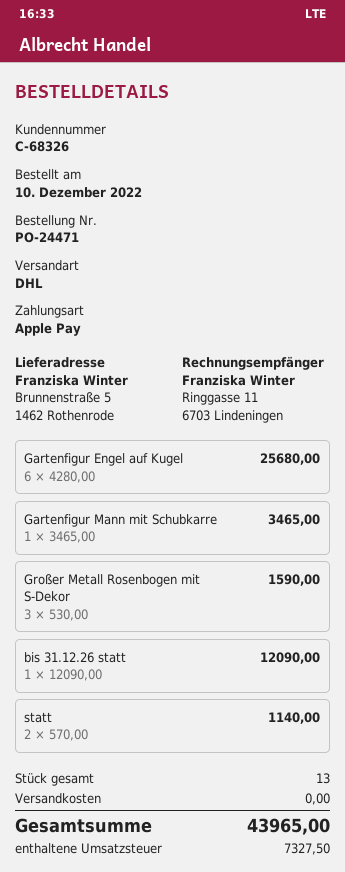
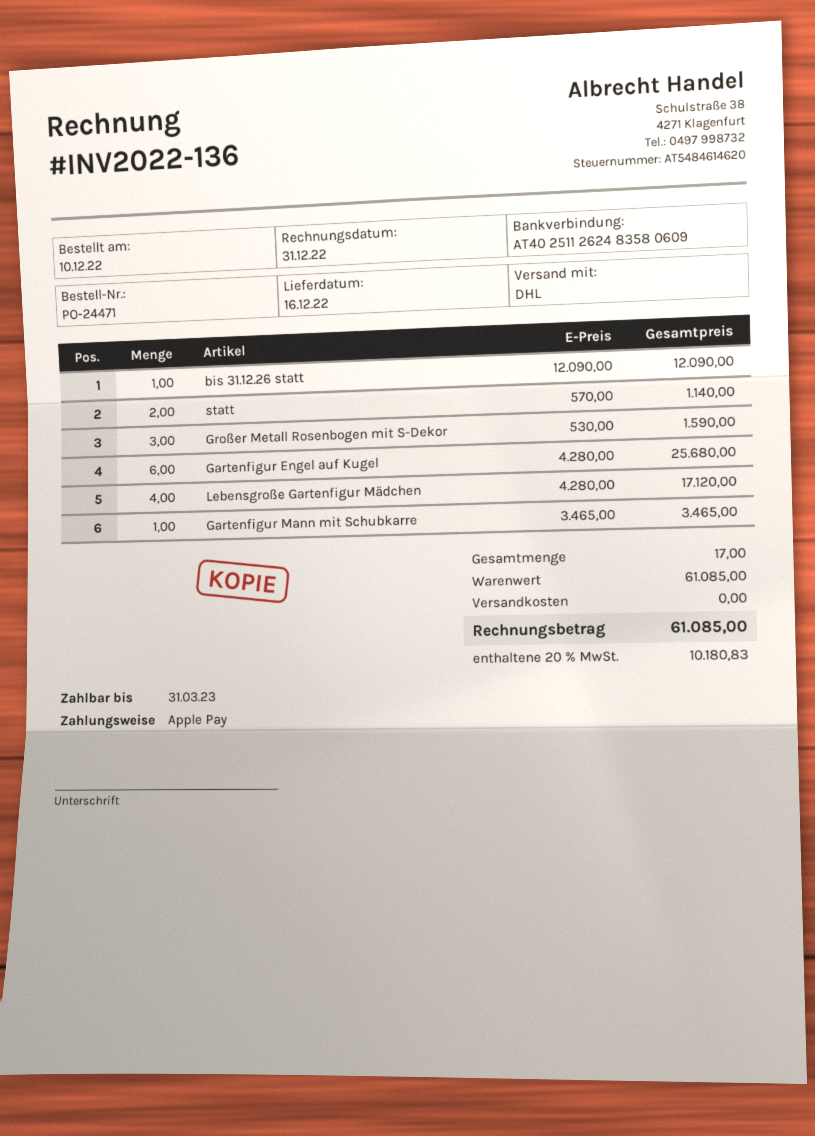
Lebensgroße Gartenfigur Mädchen: none -> 4 x 4280.00 = 17120.00
total quantity: 13 -> 17
tax: 7327.50 -> 10180.83
total: 43965.00 -> 61085.00

